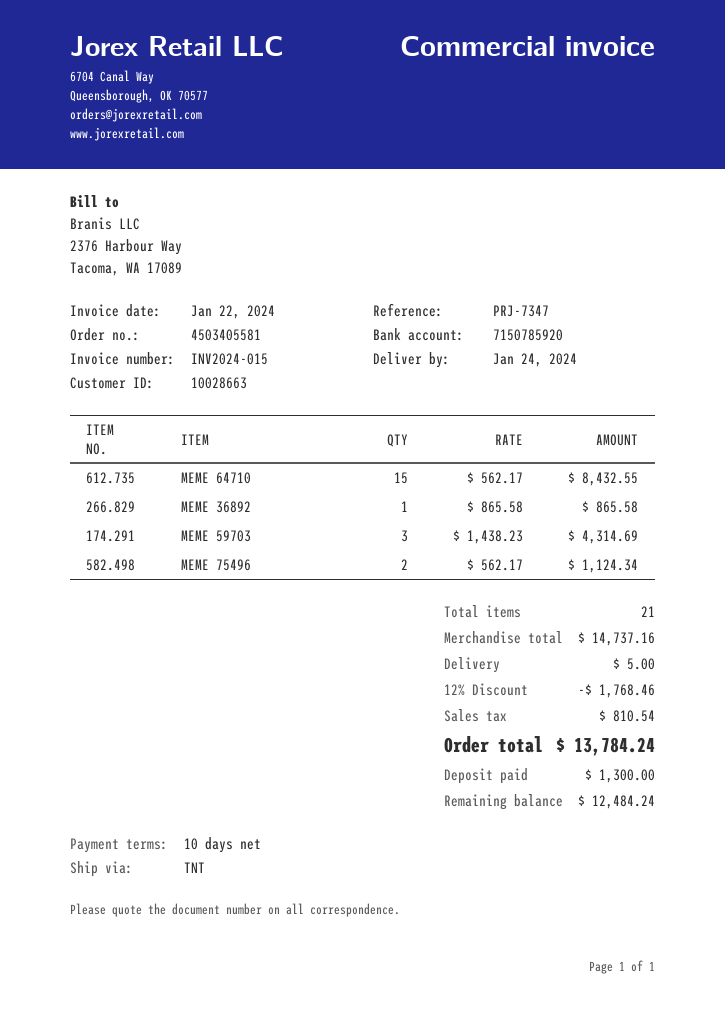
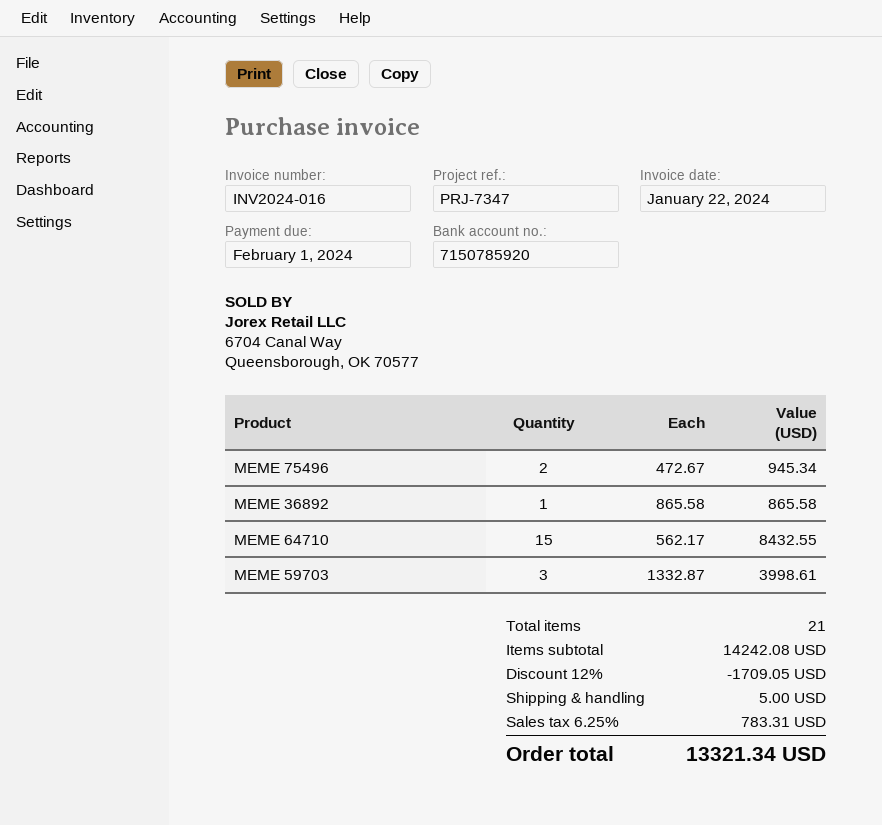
invoice number: INV2024-015 -> INV2024-016
MEME 59703: 3 x 1438.23 = 4314.69 -> 3 x 1332.87 = 3998.61
MEME 75496: 2 x 562.17 = 1124.34 -> 2 x 472.67 = 945.34
subtotal: 14737.16 -> 14242.08
discount: 12% = 1768.46 -> 12% = 1709.05
tax: 810.54 -> 783.31
total: 13784.24 -> 13321.34

